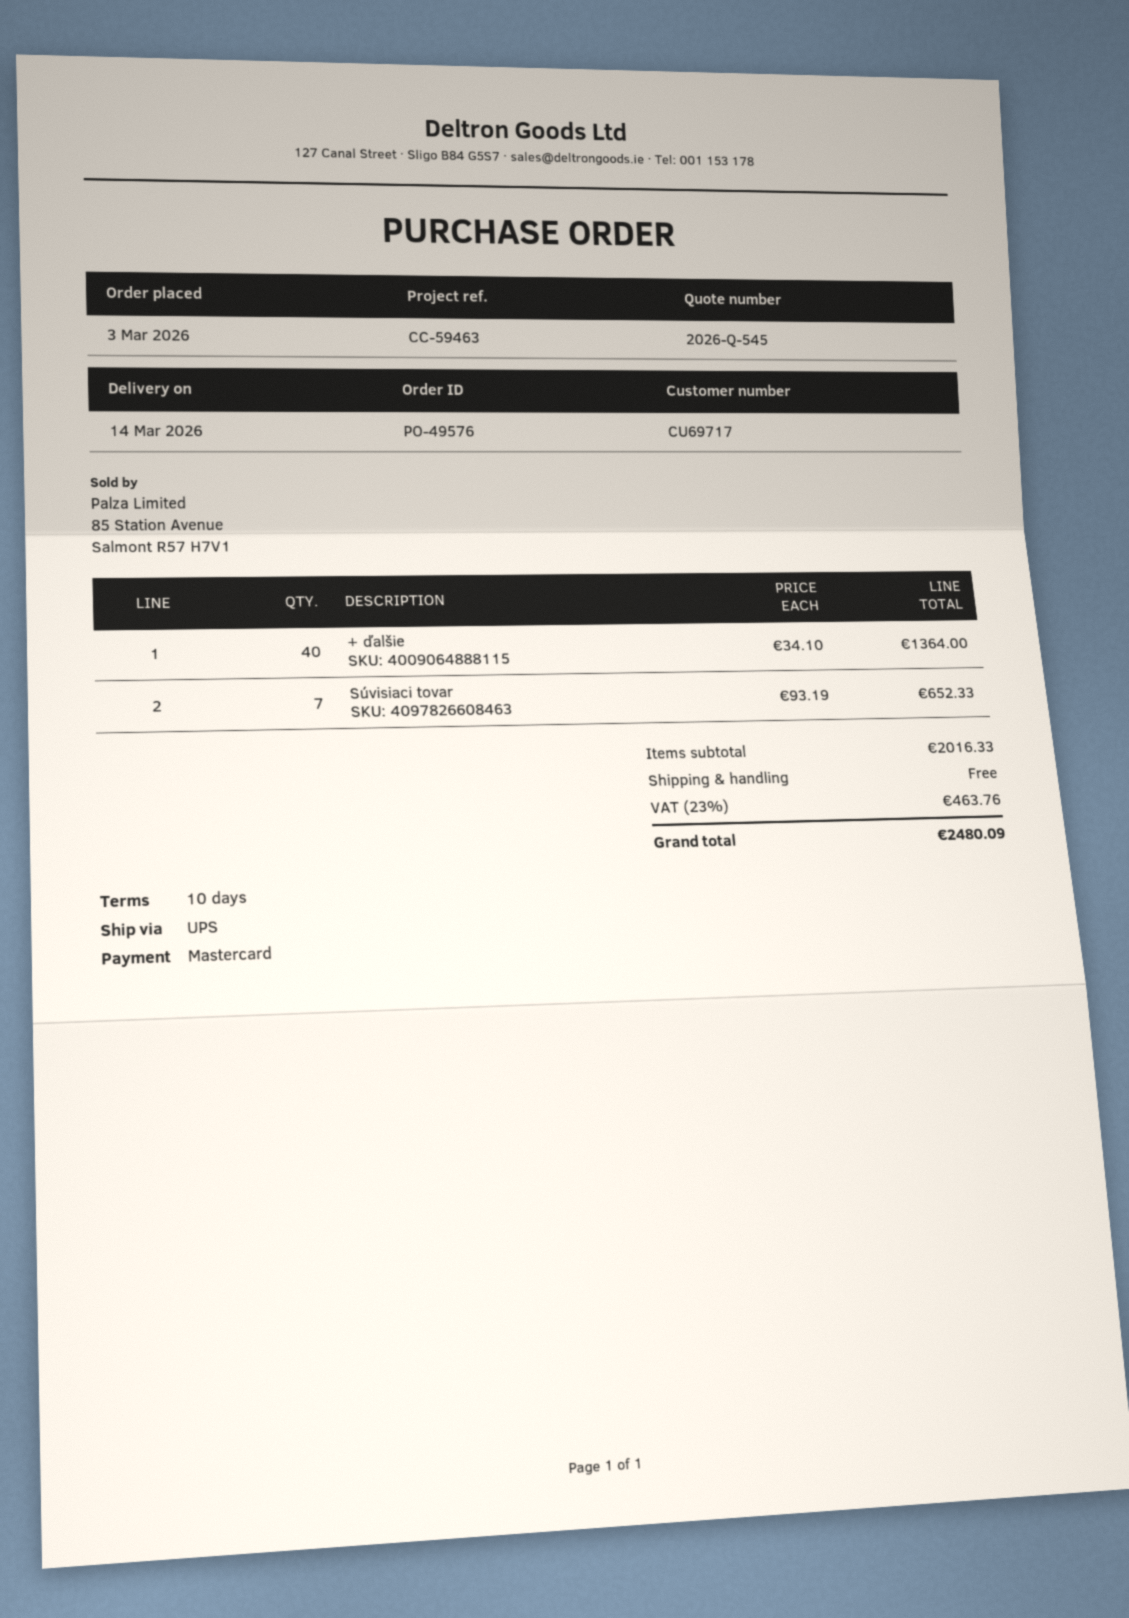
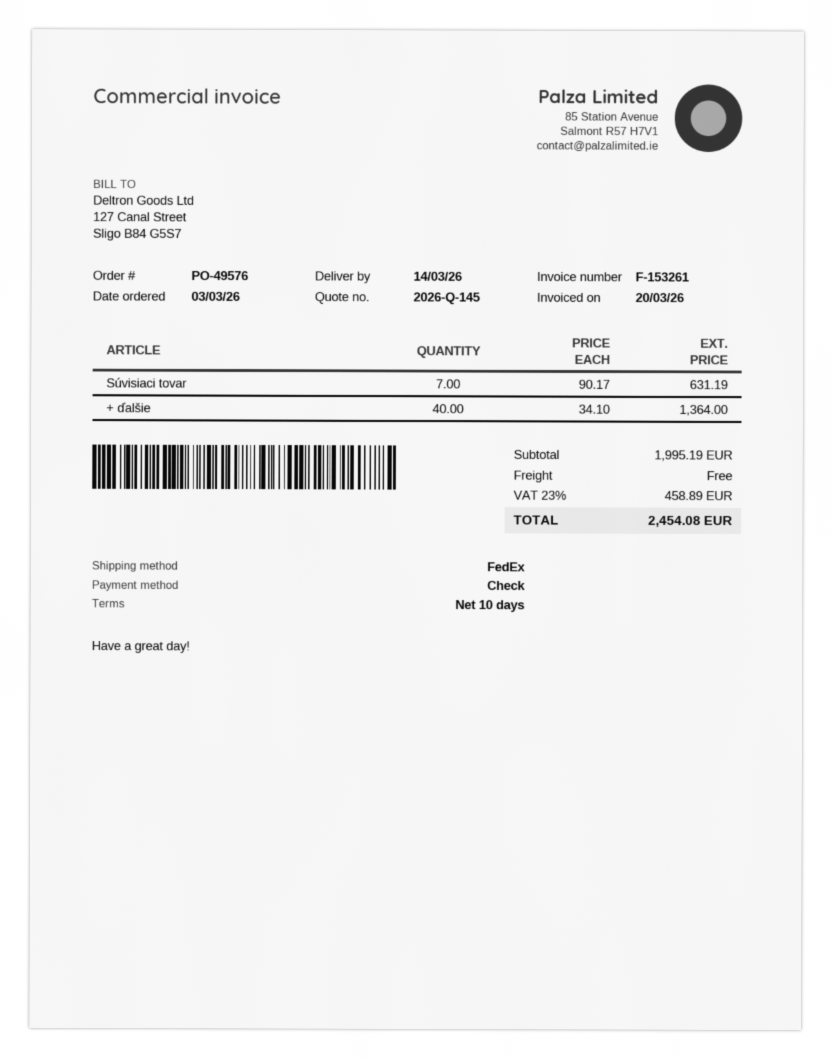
quote number: 2026-Q-545 -> 2026-Q-145
payment method: Mastercard -> cheque
shipping method: UPS -> FedEx
Súvisiaci tovar: 7 x 93.19 = 652.33 -> 7 x 90.17 = 631.19
subtotal: 2016.33 -> 1995.19
tax: 23% = 463.76 -> 23% = 458.89
total: 2480.09 -> 2454.08

